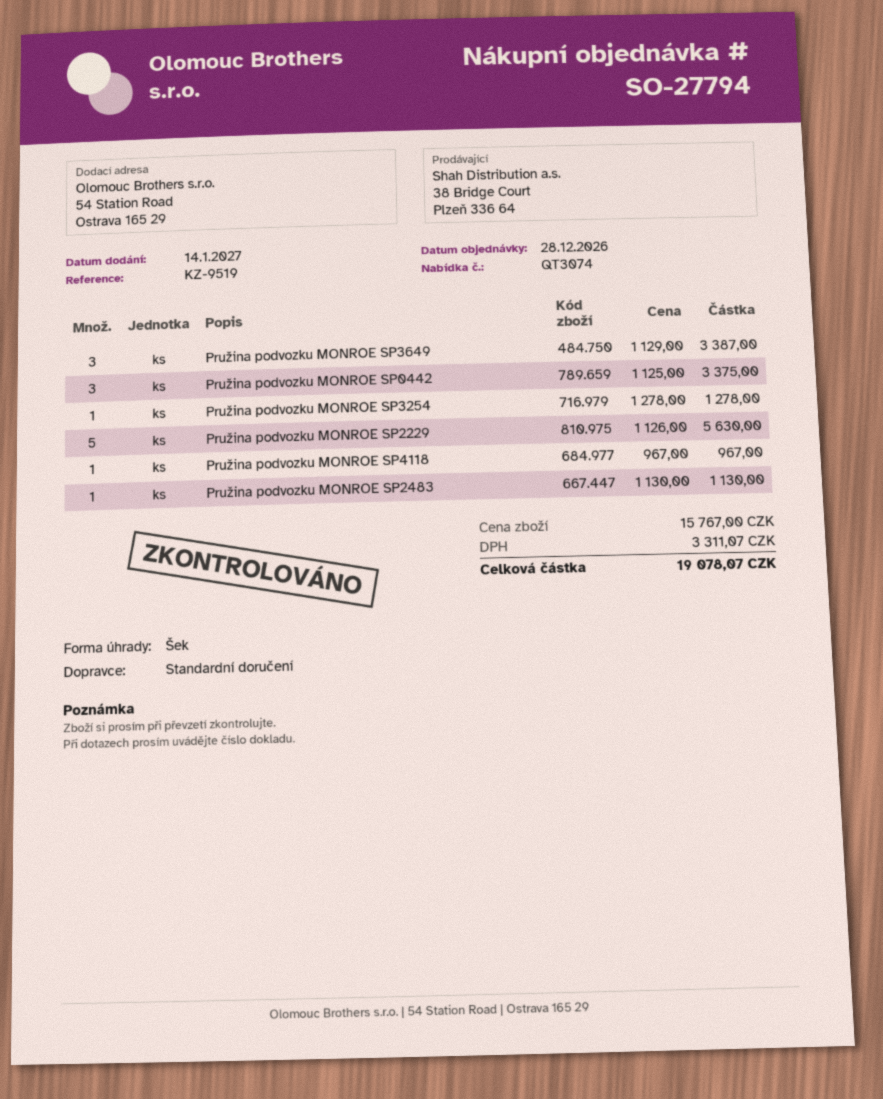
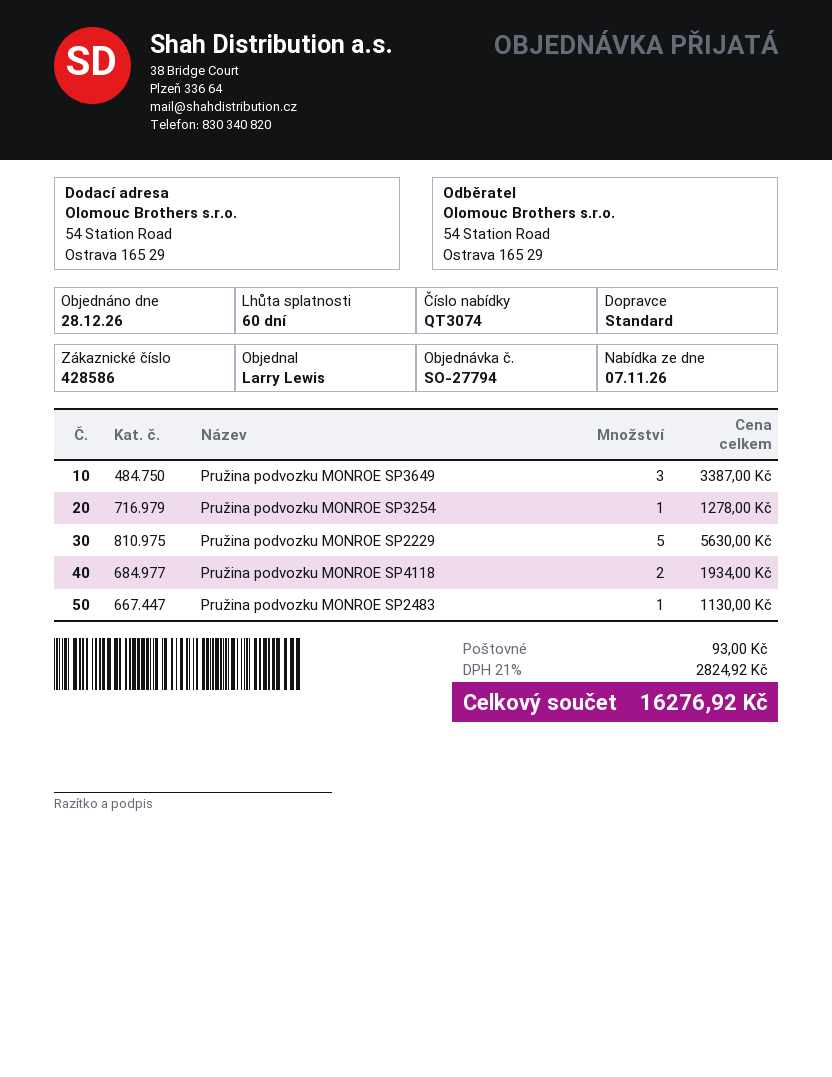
Pružina podvozku MONROE SP0442: 3 for 3375.00 -> none
Pružina podvozku MONROE SP4118: 1 for 967.00 -> 2 for 1934.00
shipping: none -> 93.00
tax: 3311.07 -> 2824.92
total: 19078.07 -> 16276.92

